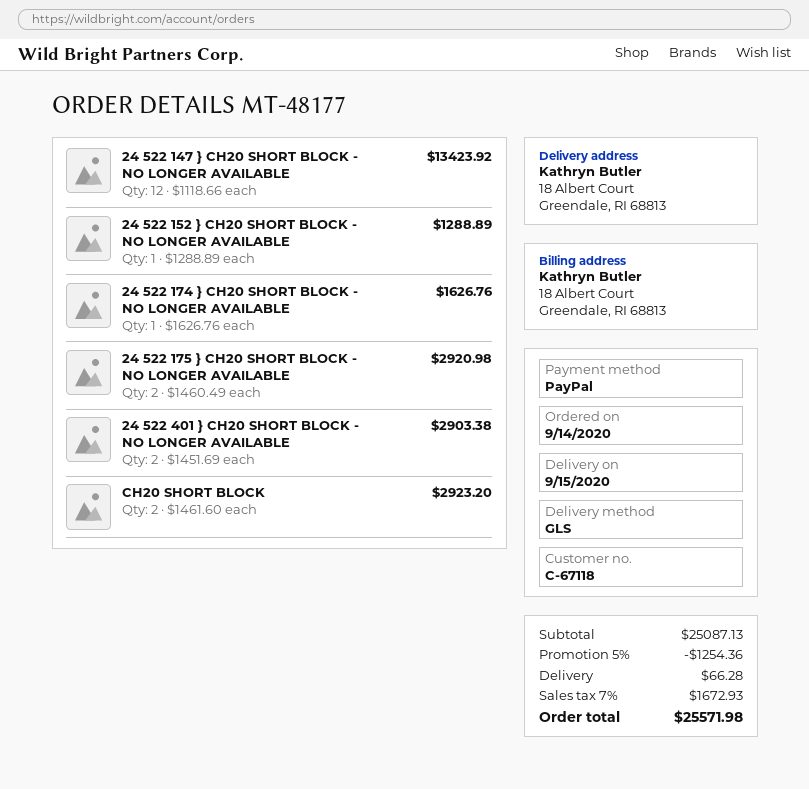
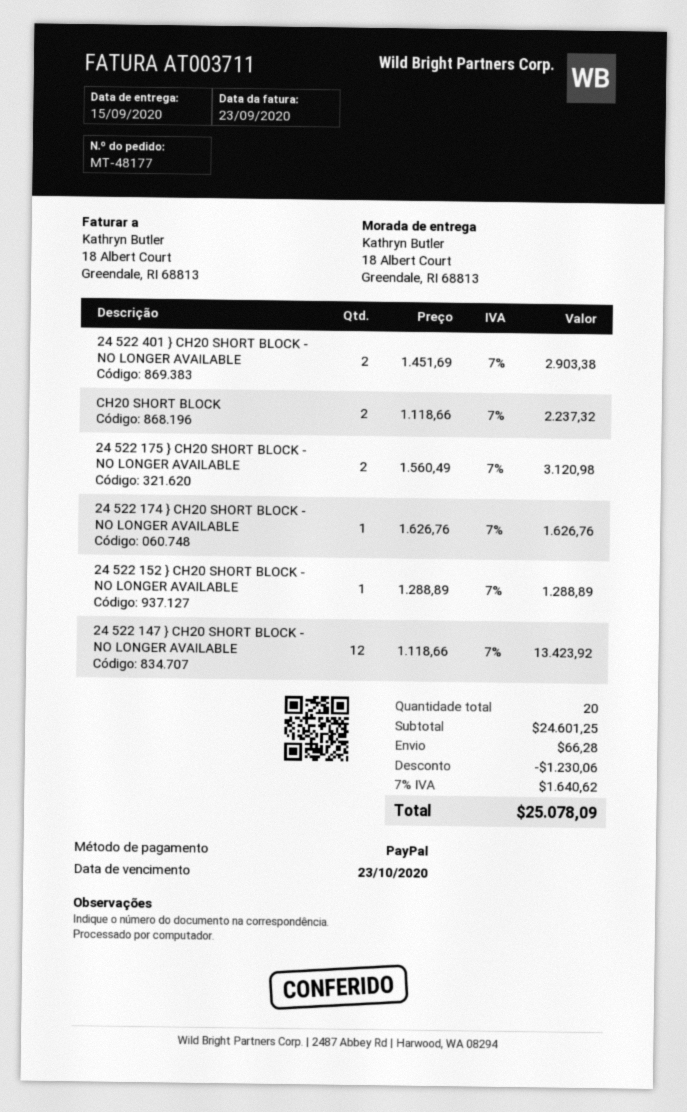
24 522 175 } CH20 SHORT BLOCK - NO LONGER AVAILABLE: 2 x 1460.49 = 2920.98 -> 2 x 1560.49 = 3120.98
CH20 SHORT BLOCK: 2 x 1461.60 = 2923.20 -> 2 x 1118.66 = 2237.32
subtotal: 25087.13 -> 24601.25
discount: 1254.36 -> 1230.06
tax: 7% = 1672.93 -> 7% = 1640.62
total: 25571.98 -> 25078.09

